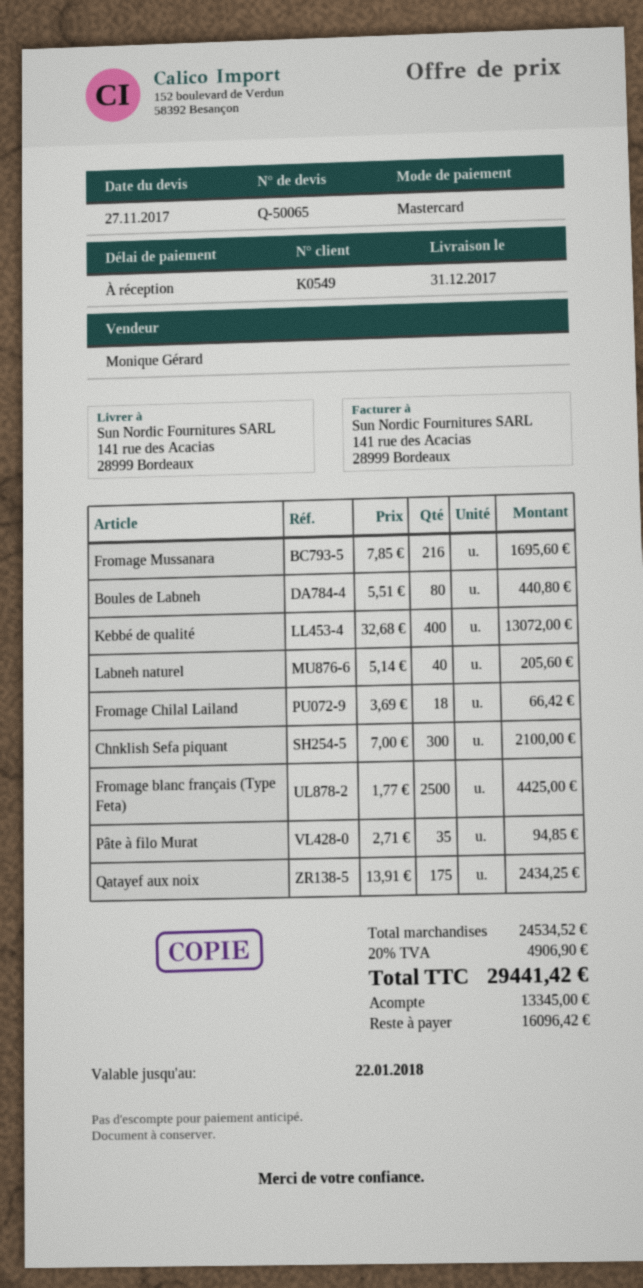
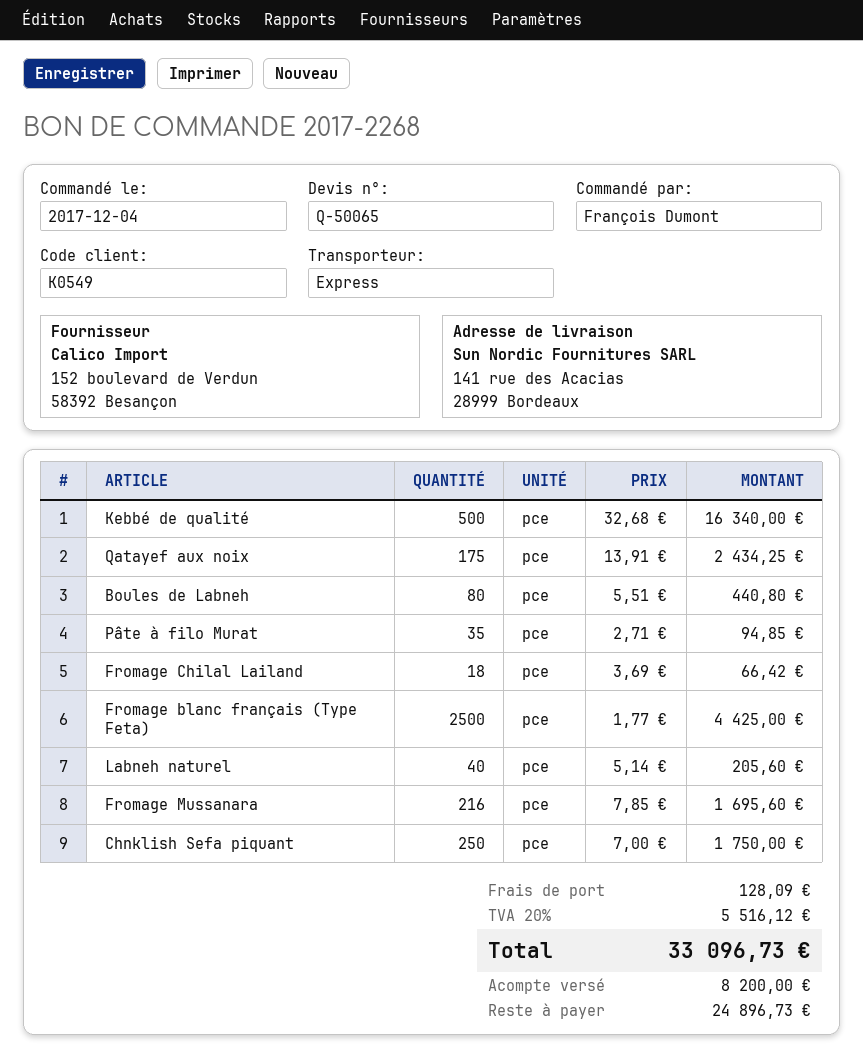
Kebbé de qualité: 400 x 32.68 = 13072.00 -> 500 x 32.68 = 16340.00
Chnklish Sefa piquant: 300 x 7.00 = 2100.00 -> 250 x 7.00 = 1750.00
shipping: none -> 128.09
tax: 20% = 4906.90 -> 20% = 5516.12
total: 29441.42 -> 33096.73
deposit: 13345.00 -> 8200.00
balance: 16096.42 -> 24896.73

